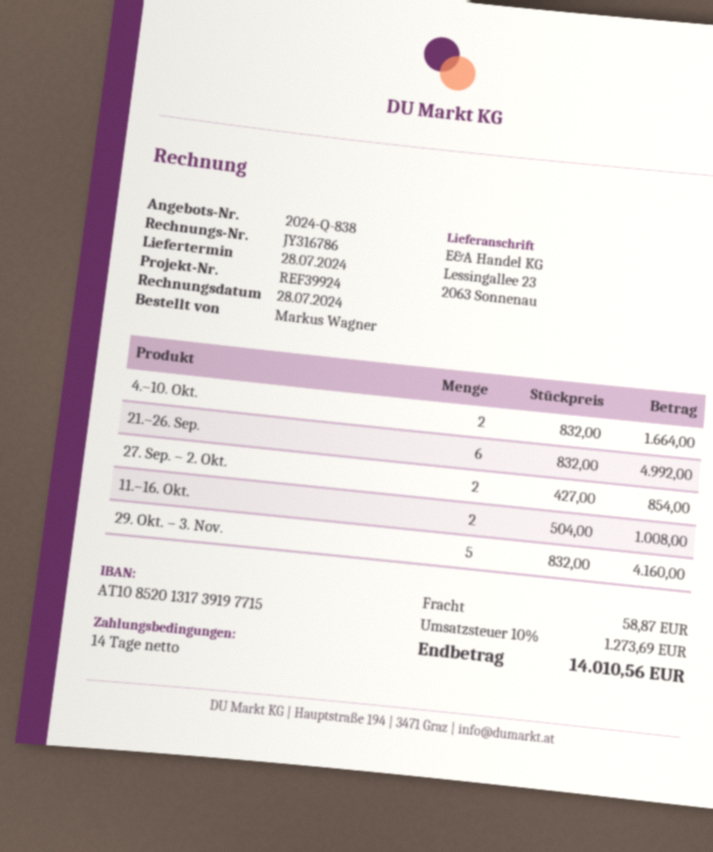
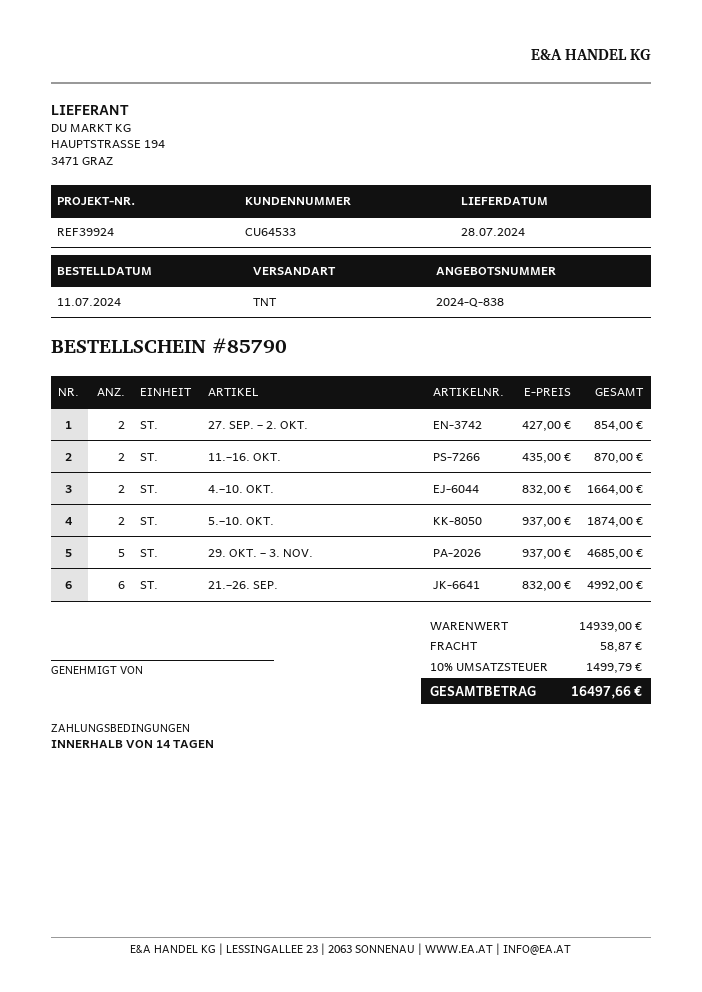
11.–16. Okt.: 2 x 504.00 = 1008.00 -> 2 x 435.00 = 870.00
29. Okt. – 3. Nov.: 5 x 832.00 = 4160.00 -> 5 x 937.00 = 4685.00
5.–10. OKT.: none -> 2 x 937.00 = 1874.00
tax: 10% = 1273.69 -> 10% = 1499.79
total: 14010.56 -> 16497.66

